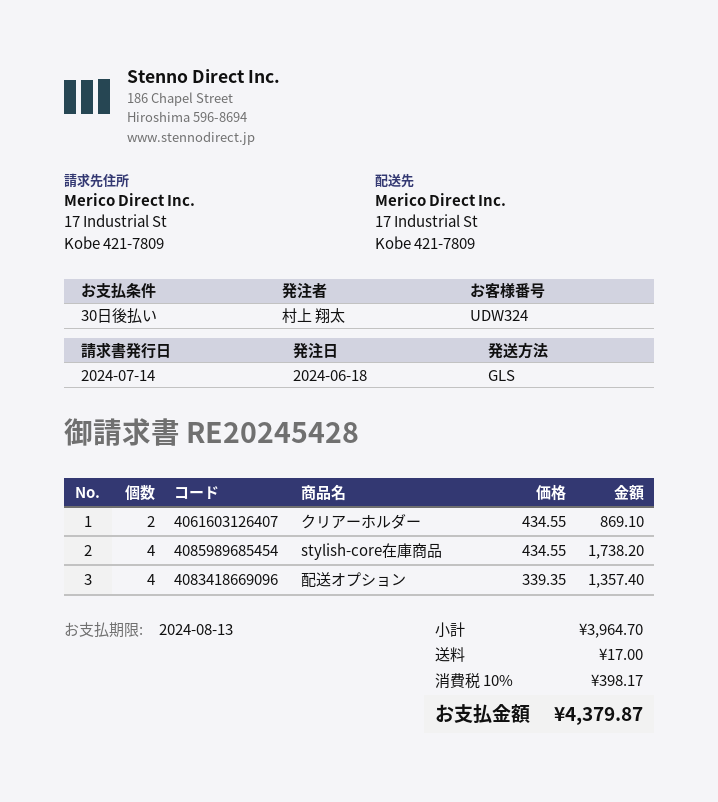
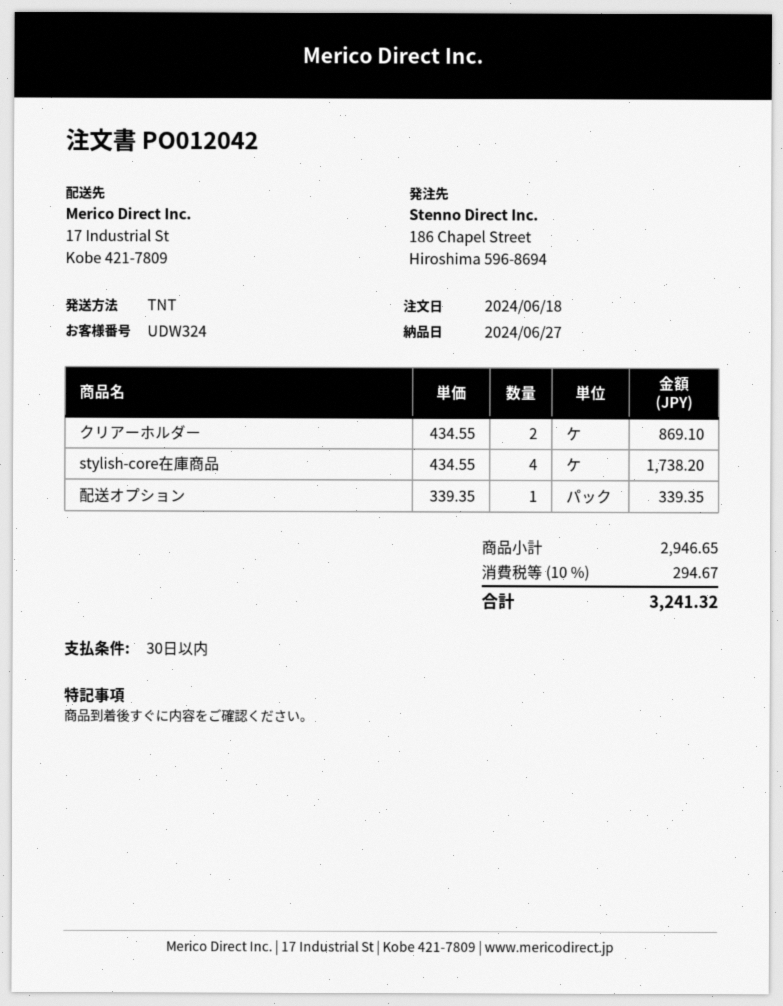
shipping method: GLS -> TNT
配送オプション: 4 x 339.35 = 1357.40 -> 1 x 339.35 = 339.35
subtotal: 3964.70 -> 2946.65
shipping: 17.00 -> none
tax: 10% = 398.17 -> 10% = 294.67
total: 4379.87 -> 3241.32

